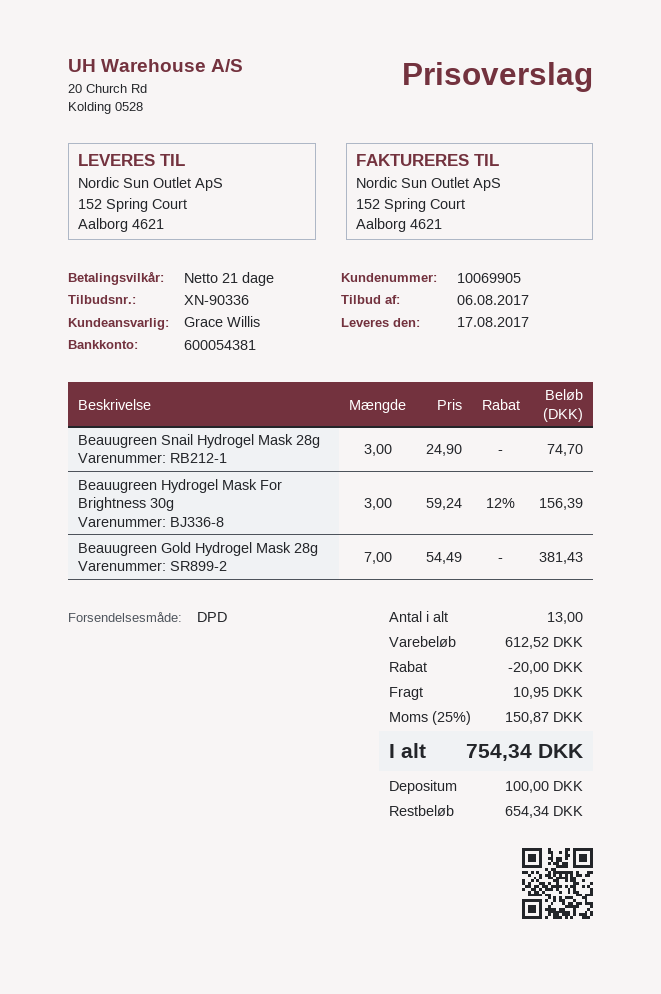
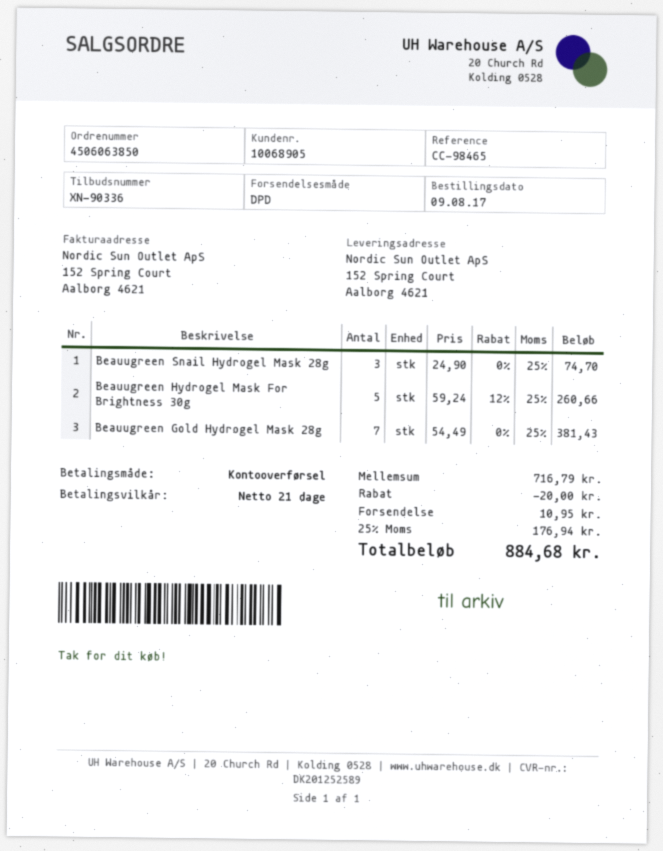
customer number: 10069905 -> 10068905
Beauugreen Hydrogel Mask For Brightness 30g: 3 x 59.24 - 12% = 156.39 -> 5 x 59.24 - 12% = 260.66
subtotal: 612.52 -> 716.79
tax: 25% = 150.87 -> 25% = 176.94
total: 754.34 -> 884.68

